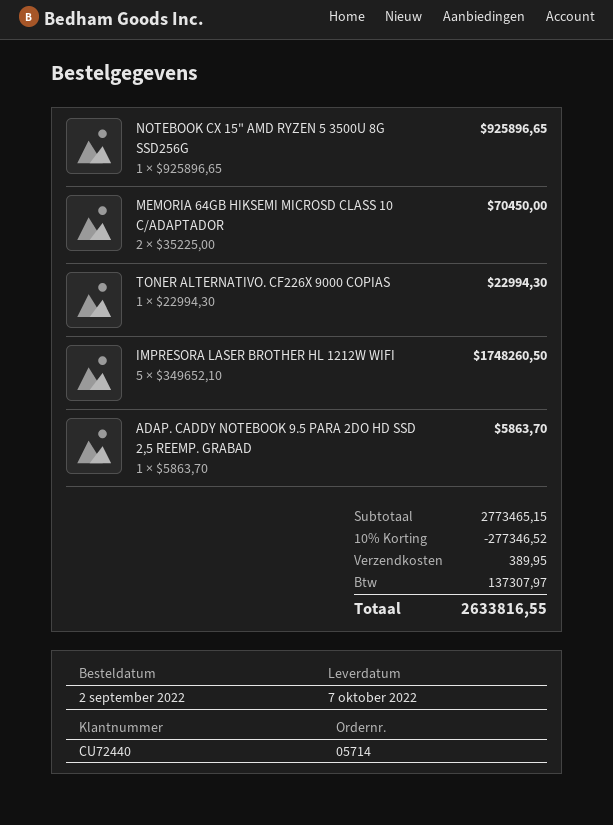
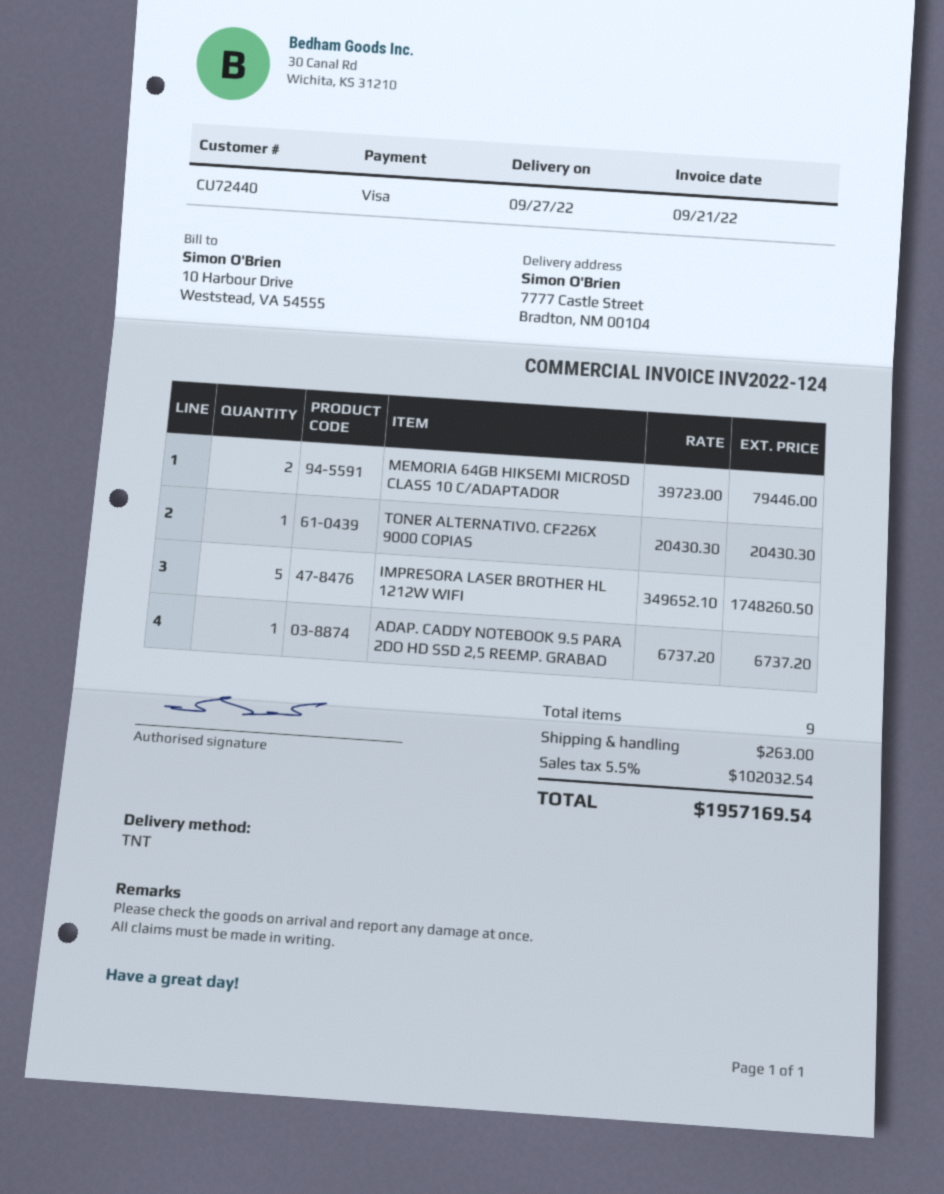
delivery date: 2022-10-07 -> 2022-09-27
NOTEBOOK CX 15" AMD RYZEN 5 3500U 8G SSD256G: 1 x 925896.65 = 925896.65 -> none
MEMORIA 64GB HIKSEMI MICROSD CLASS 10 C/ADAPTADOR: 2 x 35225.00 = 70450.00 -> 2 x 39723.00 = 79446.00
TONER ALTERNATIVO. CF226X 9000 COPIAS: 1 x 22994.30 = 22994.30 -> 1 x 20430.30 = 20430.30
ADAP. CADDY NOTEBOOK 9.5 PARA 2DO HD SSD 2,5 REEMP. GRABAD: 1 x 5863.70 = 5863.70 -> 1 x 6737.20 = 6737.20
discount: 10% = 277346.52 -> none
shipping: 389.95 -> 263.00
tax: 137307.97 -> 102032.54
total: 2633816.55 -> 1957169.54

